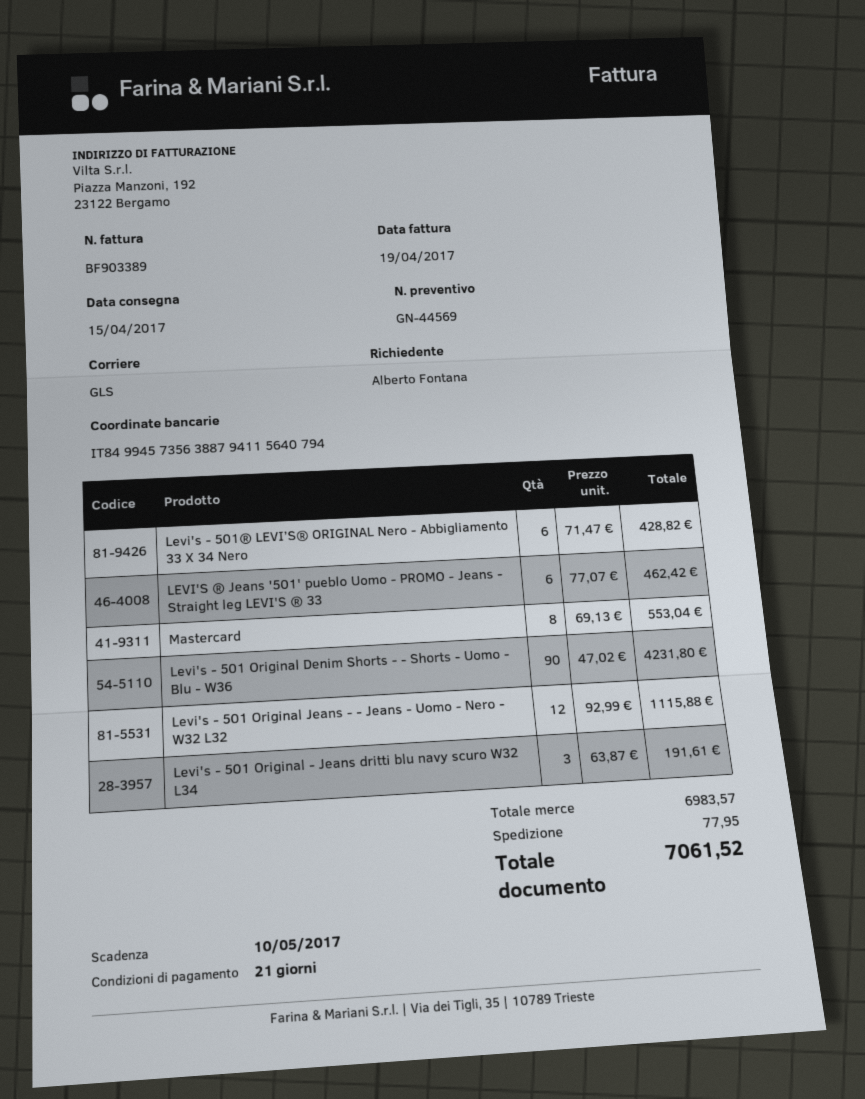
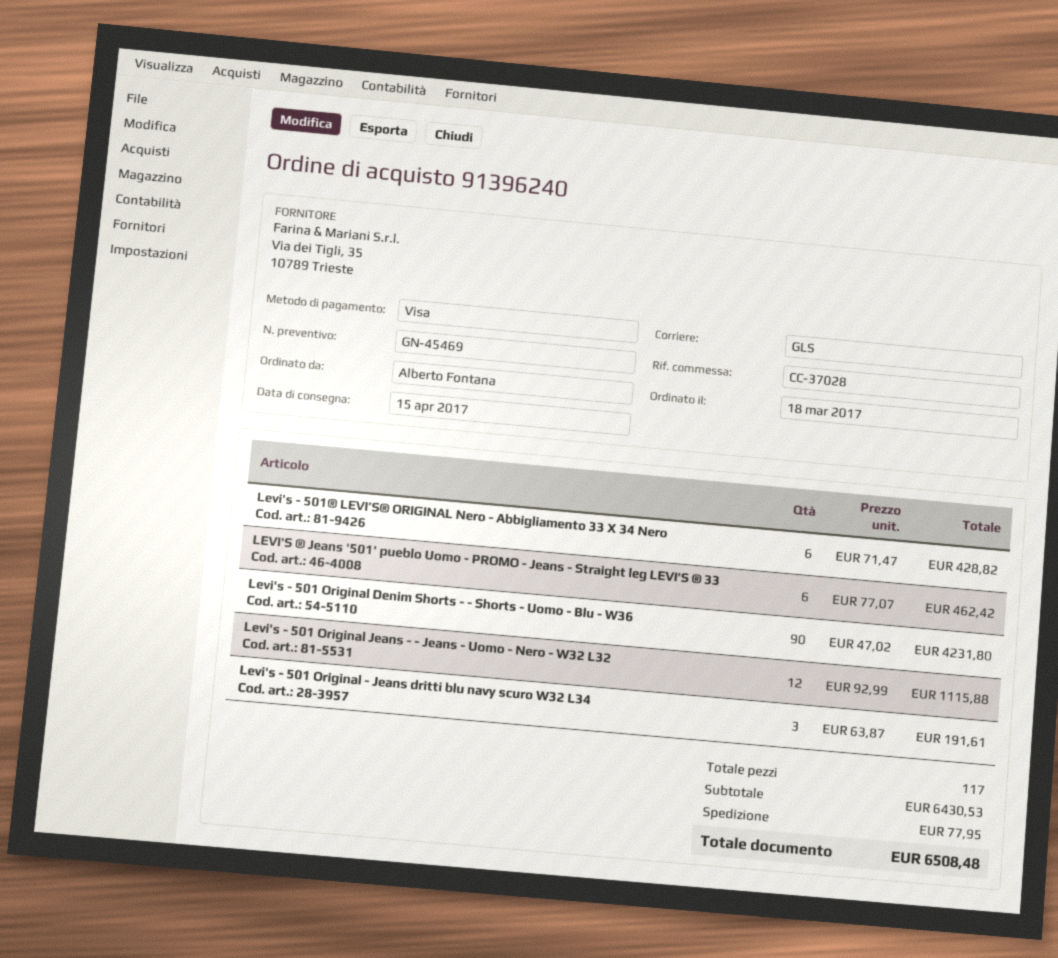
quote number: GN-44569 -> GN-45469
Mastercard: 8 x 69.13 = 553.04 -> none
subtotal: 6983.57 -> 6430.53
total: 7061.52 -> 6508.48

